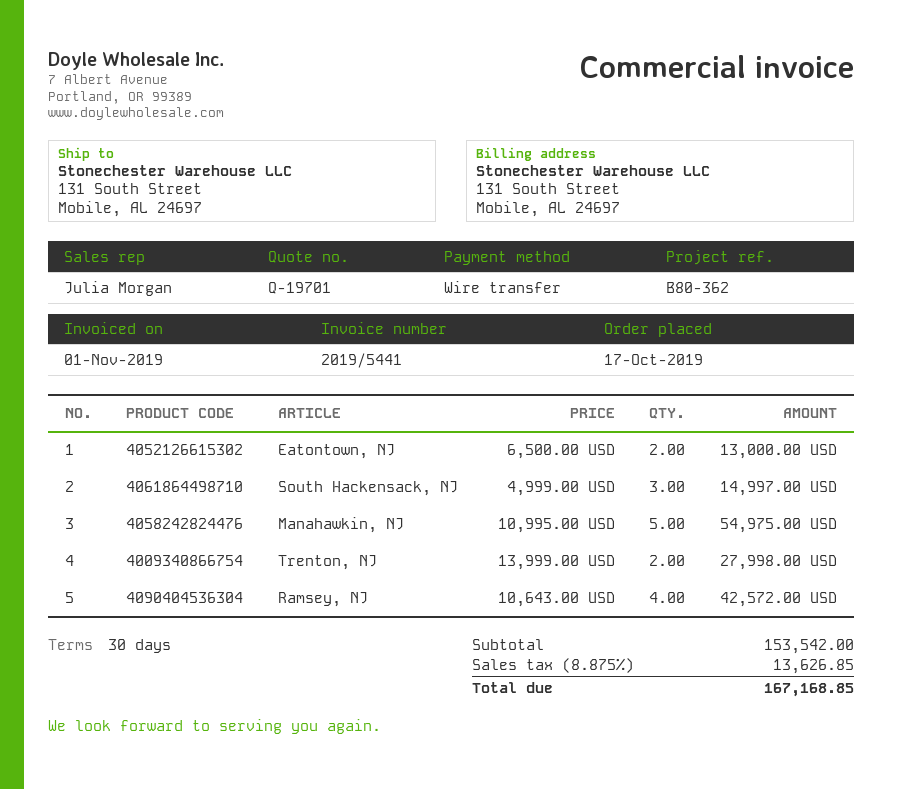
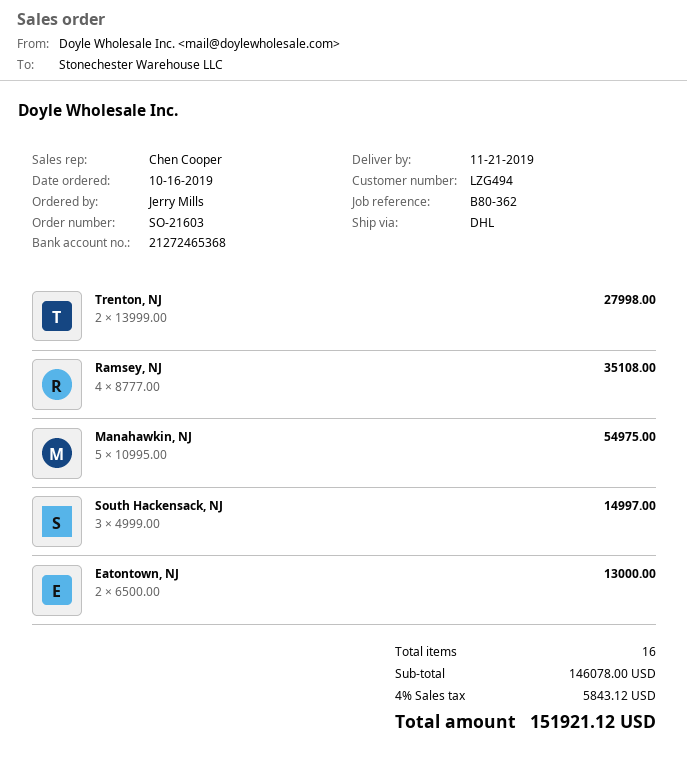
order date: 2019-10-17 -> 2019-10-16
sales rep: Julia Morgan -> Chen Cooper
Ramsey, NJ: 4 x 10643.00 = 42572.00 -> 4 x 8777.00 = 35108.00
subtotal: 153542.00 -> 146078.00
tax: 8.875% = 13626.85 -> 4% = 5843.12
total: 167168.85 -> 151921.12

